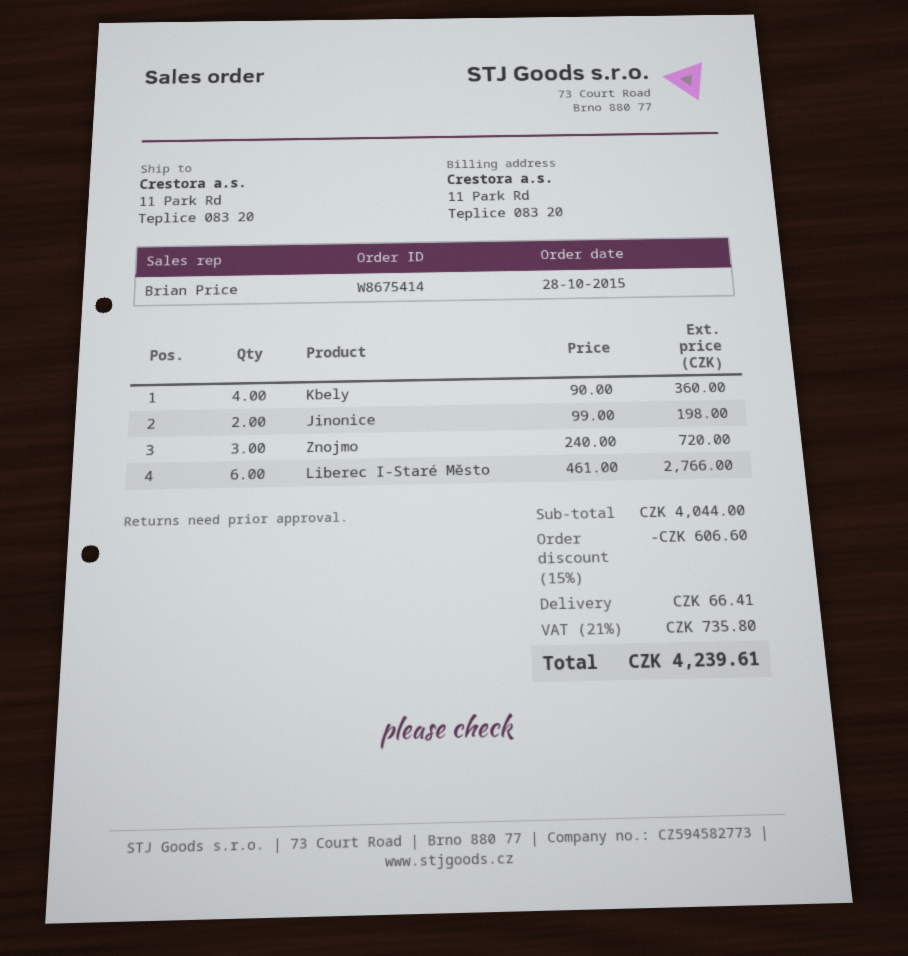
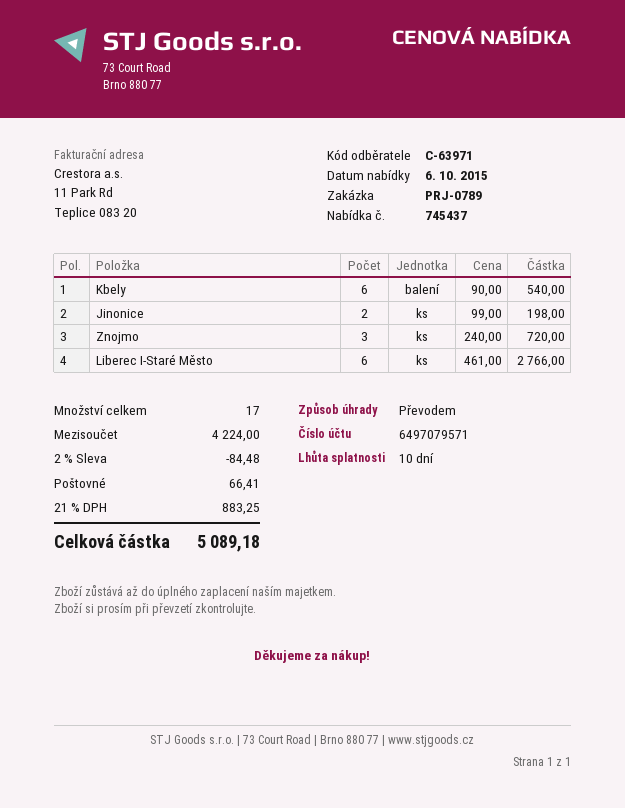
Kbely: 4 x 90.00 = 360.00 -> 6 x 90.00 = 540.00
subtotal: 4044.00 -> 4224.00
discount: 15% = 606.60 -> 2% = 84.48
tax: 21% = 735.80 -> 21% = 883.25
total: 4239.61 -> 5089.18

